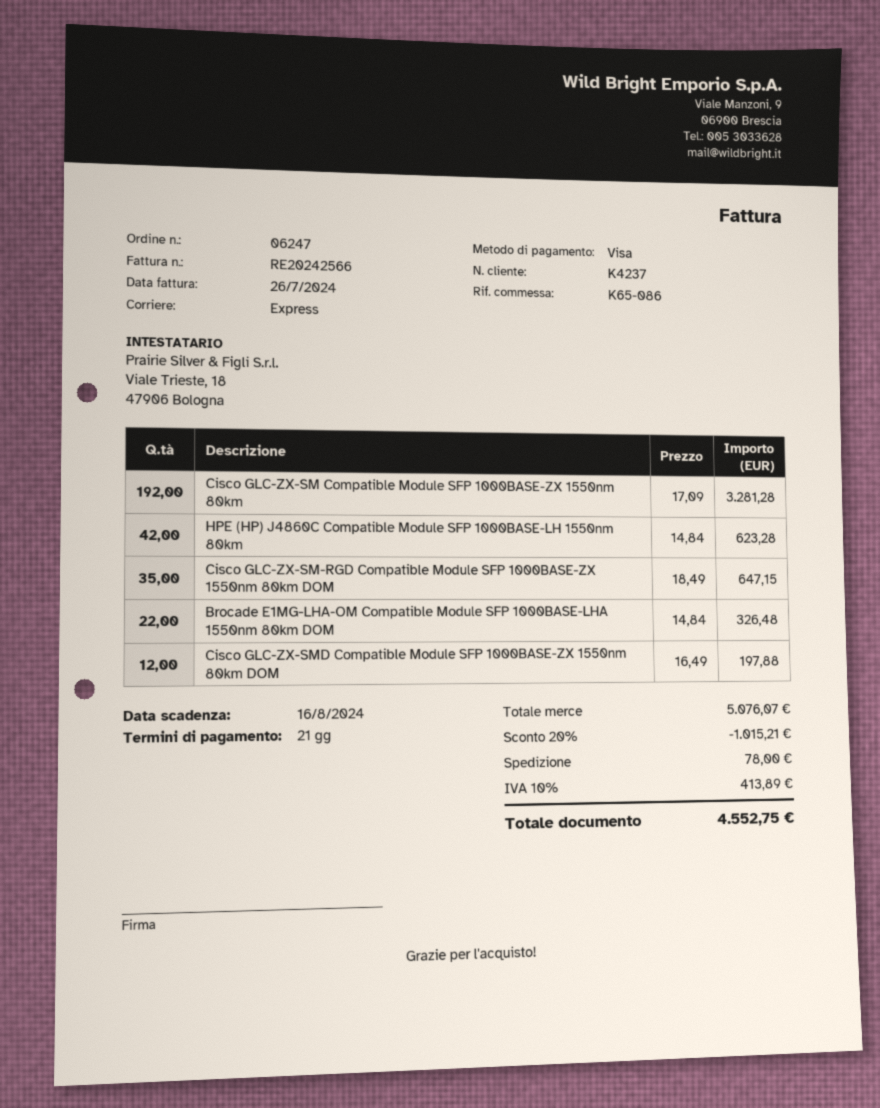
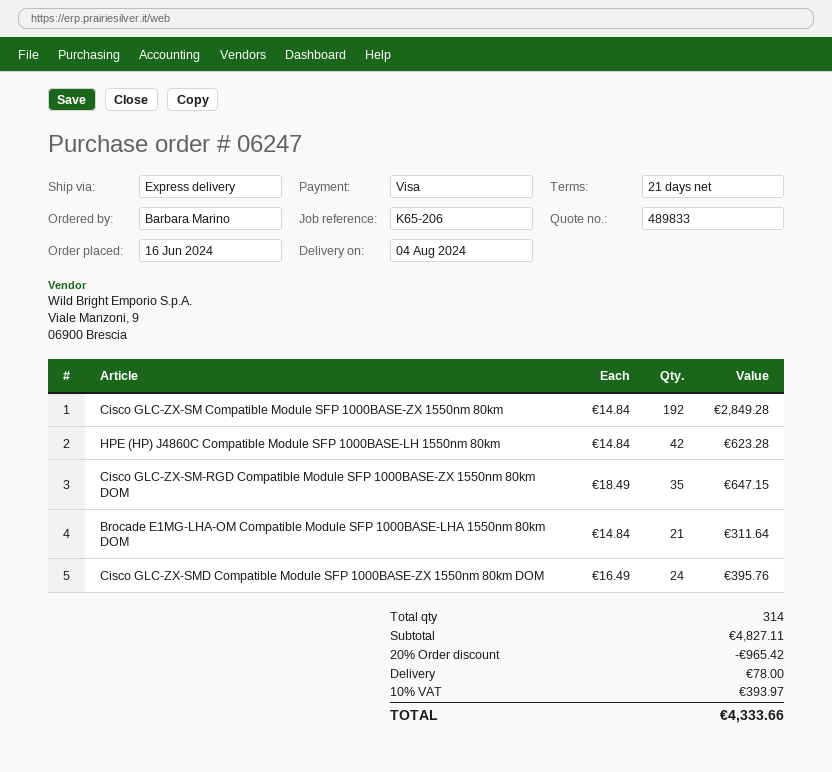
reference: K65-086 -> K65-206
Cisco GLC-ZX-SM Compatible Module SFP 1000BASE-ZX 1550nm 80km: 192 x 17.09 = 3281.28 -> 192 x 14.84 = 2849.28
Brocade E1MG-LHA-OM Compatible Module SFP 1000BASE-LHA 1550nm 80km DOM: 22 x 14.84 = 326.48 -> 21 x 14.84 = 311.64
Cisco GLC-ZX-SMD Compatible Module SFP 1000BASE-ZX 1550nm 80km DOM: 12 x 16.49 = 197.88 -> 24 x 16.49 = 395.76
subtotal: 5076.07 -> 4827.11
discount: 20% = 1015.21 -> 20% = 965.42
tax: 10% = 413.89 -> 10% = 393.97
total: 4552.75 -> 4333.66

